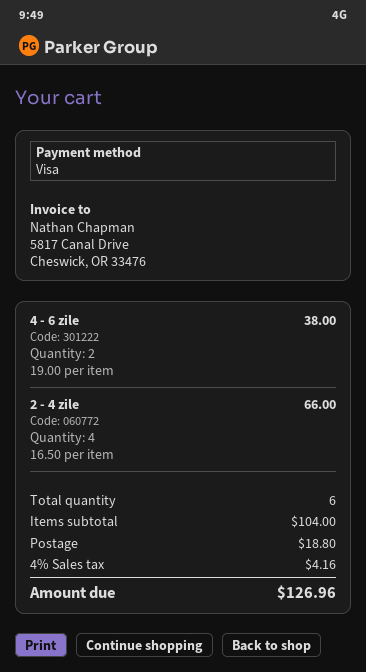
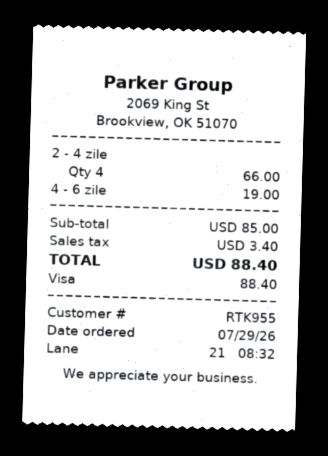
4 - 6 zile: 2 for 38.00 -> 1 for 19.00
subtotal: 104.00 -> 85.00
shipping: 18.80 -> none
tax: 4.16 -> 3.40
total: 126.96 -> 88.40

